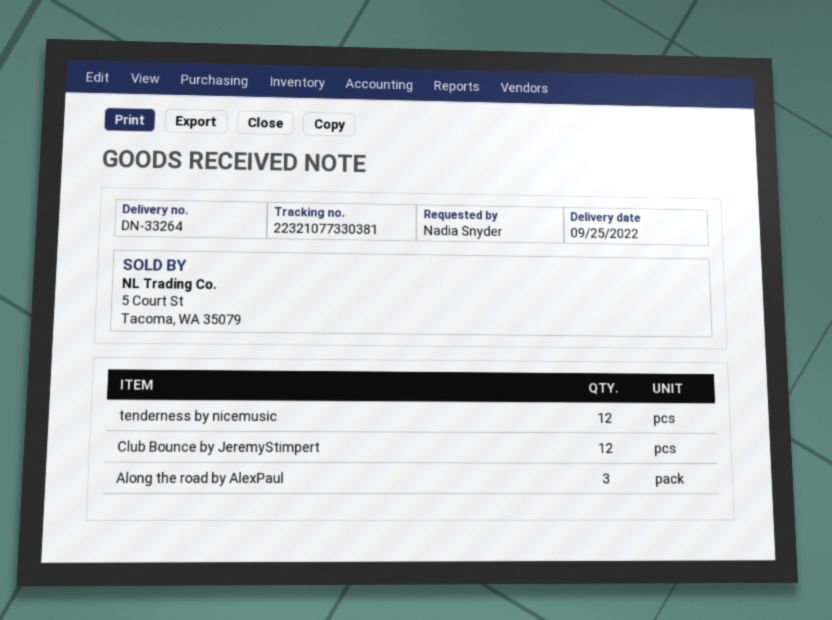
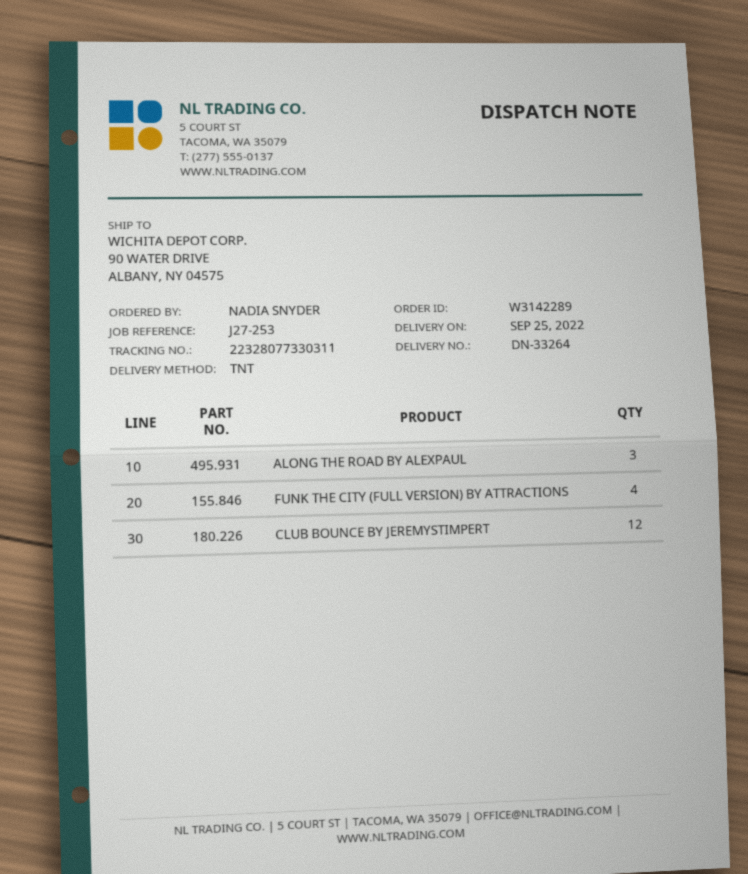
tracking number: 22321077330381 -> 22328077330311
tenderness by nicemusic: 12 -> none
FUNK THE CITY (FULL VERSION) BY ATTRACTIONS: none -> 4

